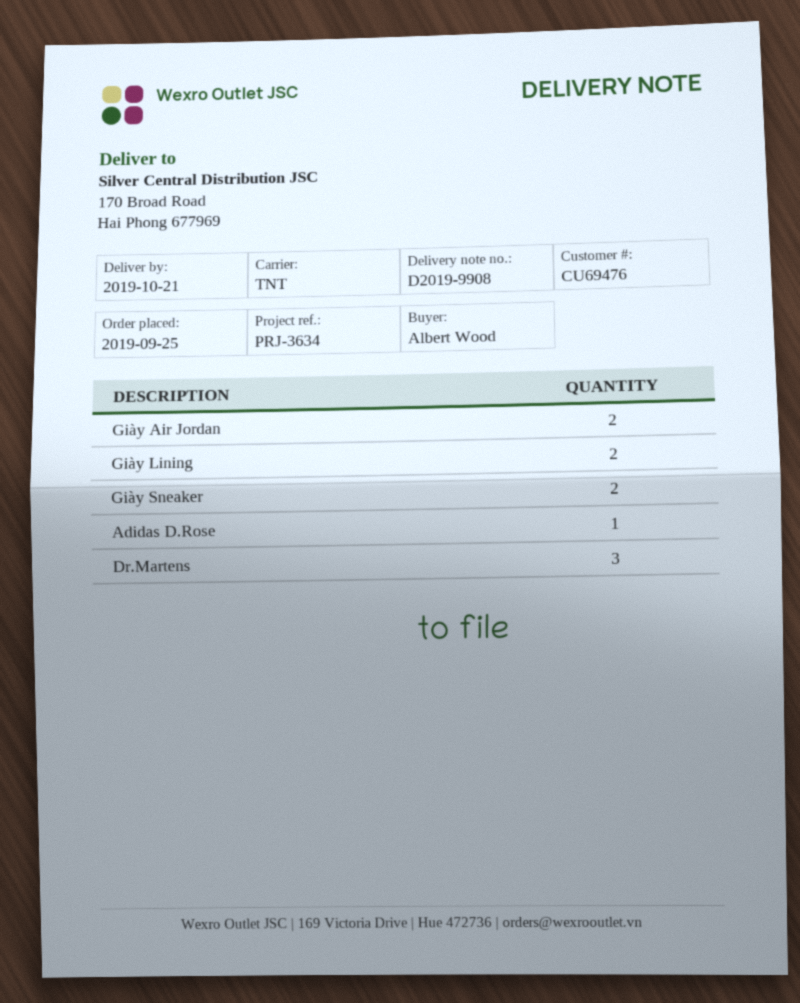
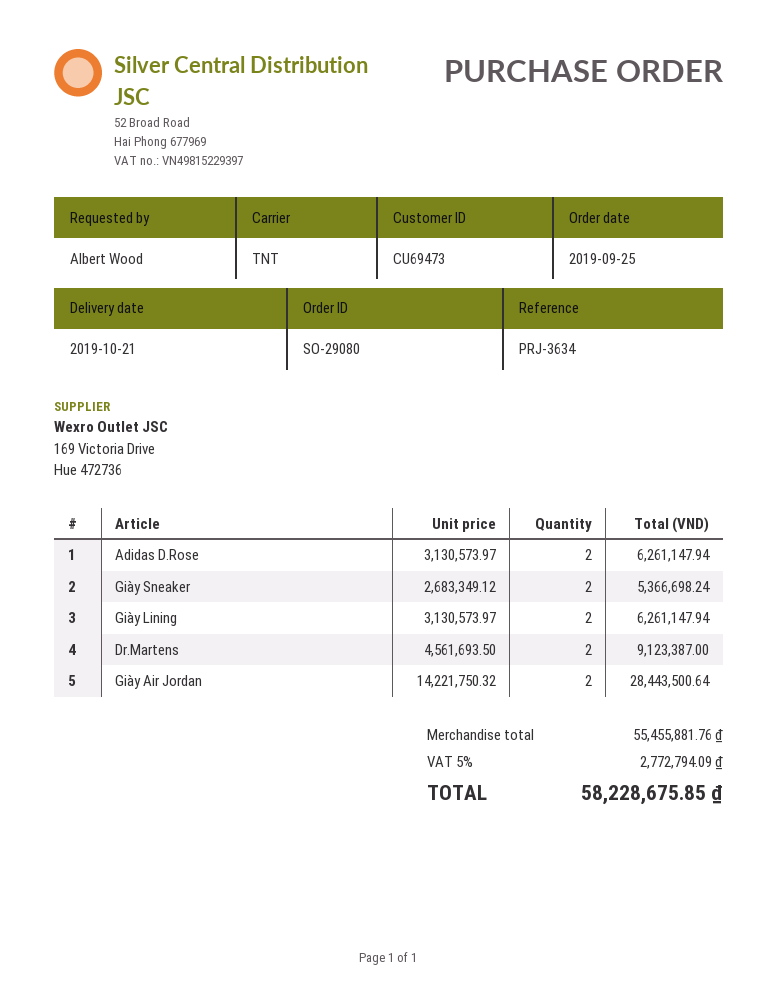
customer number: CU69476 -> CU69473
Adidas D.Rose: 1 -> 2
Dr.Martens: 3 -> 2

